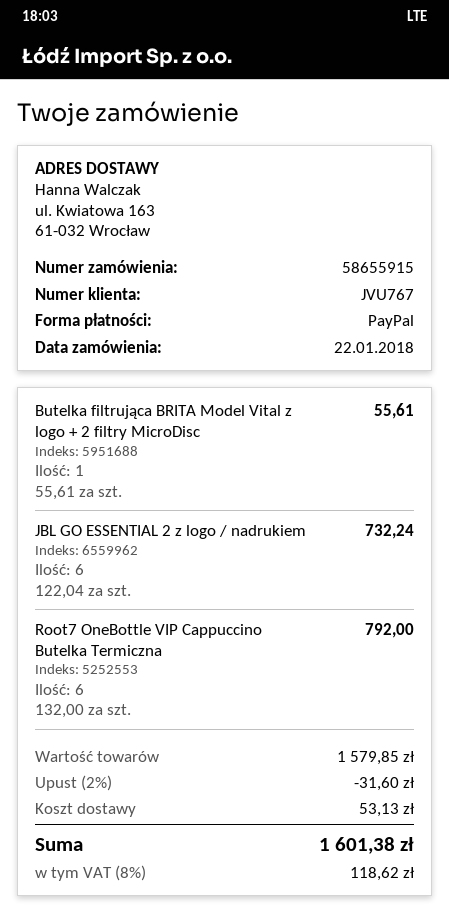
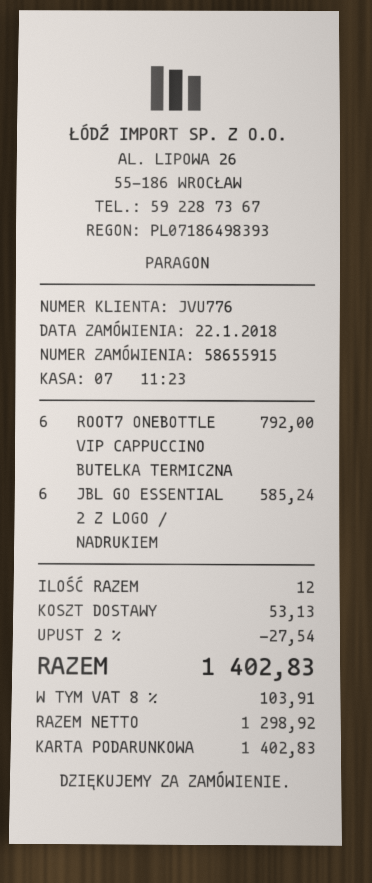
customer number: JVU767 -> JVU776
payment method: PayPal -> gift card
Butelka filtrująca BRITA Model Vital z logo + 2 filtry MicroDisc: 1 for 55.61 -> none
JBL GO ESSENTIAL 2 z logo / nadrukiem: 6 for 732.24 -> 6 for 585.24
discount: 2% = 31.60 -> 2% = 27.54
tax: 8% = 118.62 -> 8% = 103.91
total: 1601.38 -> 1402.83

